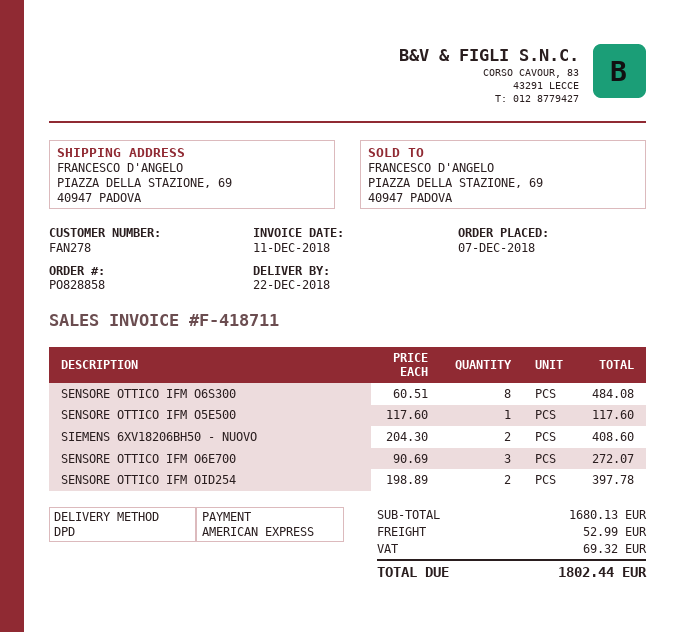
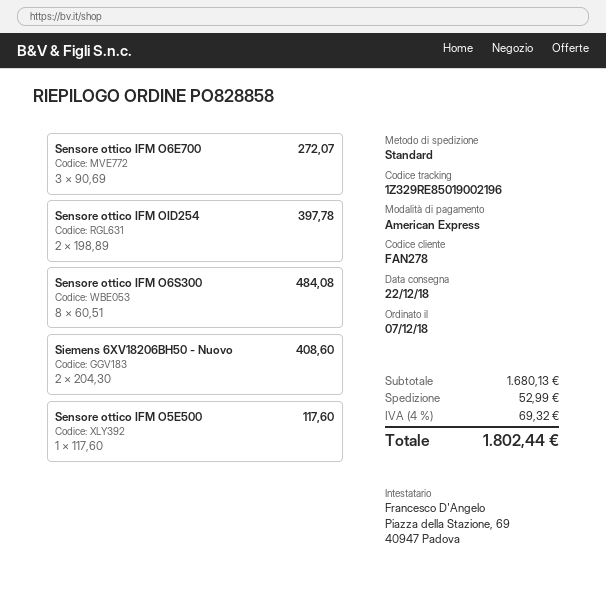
shipping method: DPD -> standard

